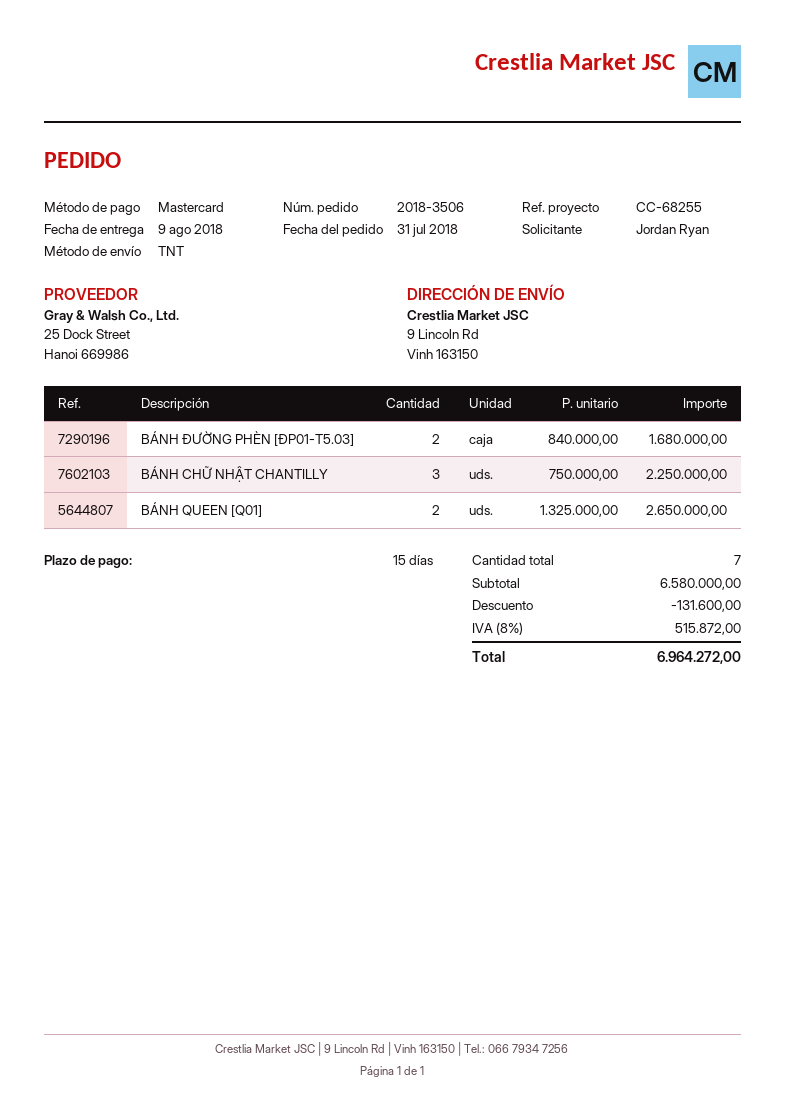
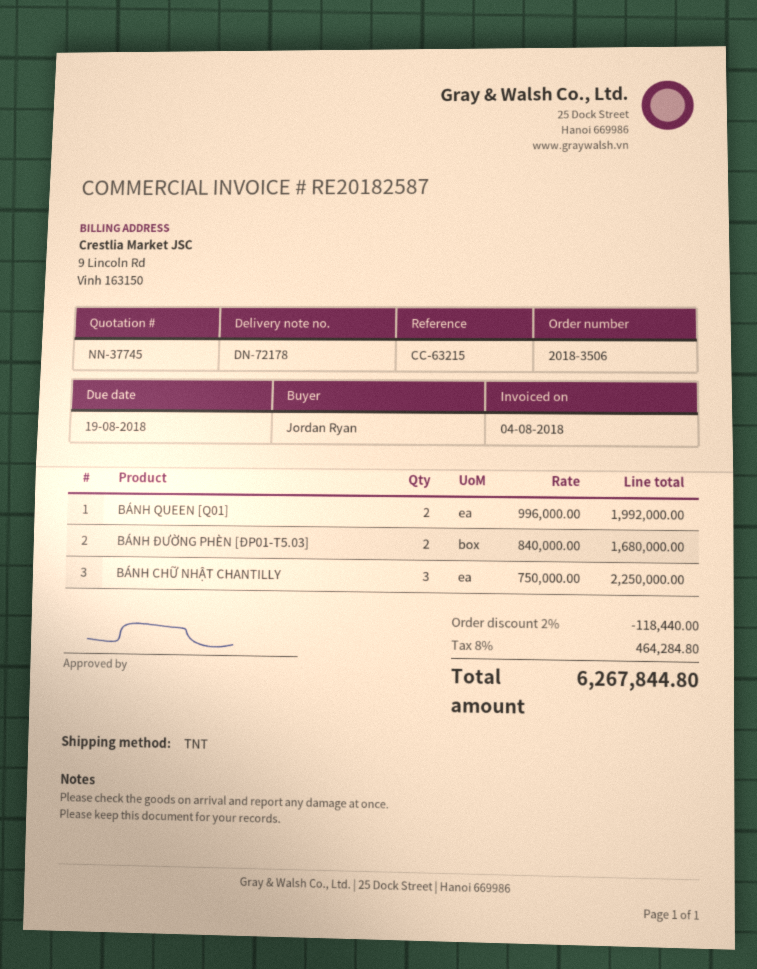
reference: CC-68255 -> CC-63215
BÁNH QUEEN [Q01]: 2 x 1325000.00 = 2650000.00 -> 2 x 996000.00 = 1992000.00
discount: 131600.00 -> 118440.00
tax: 8% = 515872.00 -> 8% = 464284.80
total: 6964272.00 -> 6267844.80

